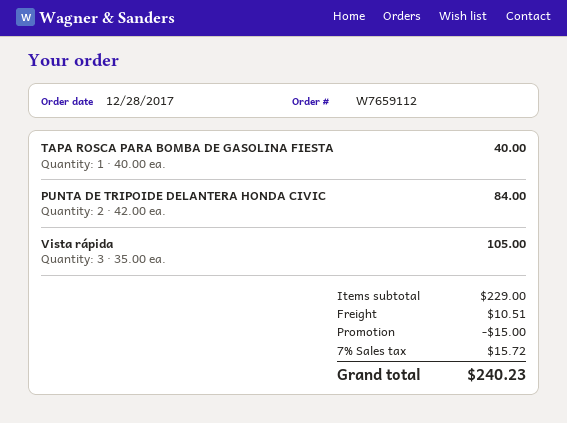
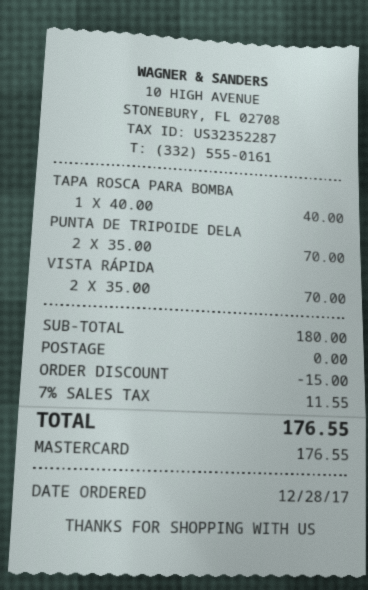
PUNTA DE TRIPOIDE DELANTERA HONDA CIVIC: 2 x 42.00 = 84.00 -> 2 x 35.00 = 70.00
Vista rápida: 3 x 35.00 = 105.00 -> 2 x 35.00 = 70.00
subtotal: 229.00 -> 180.00
shipping: 10.51 -> 0.00
tax: 7% = 15.72 -> 7% = 11.55
total: 240.23 -> 176.55

